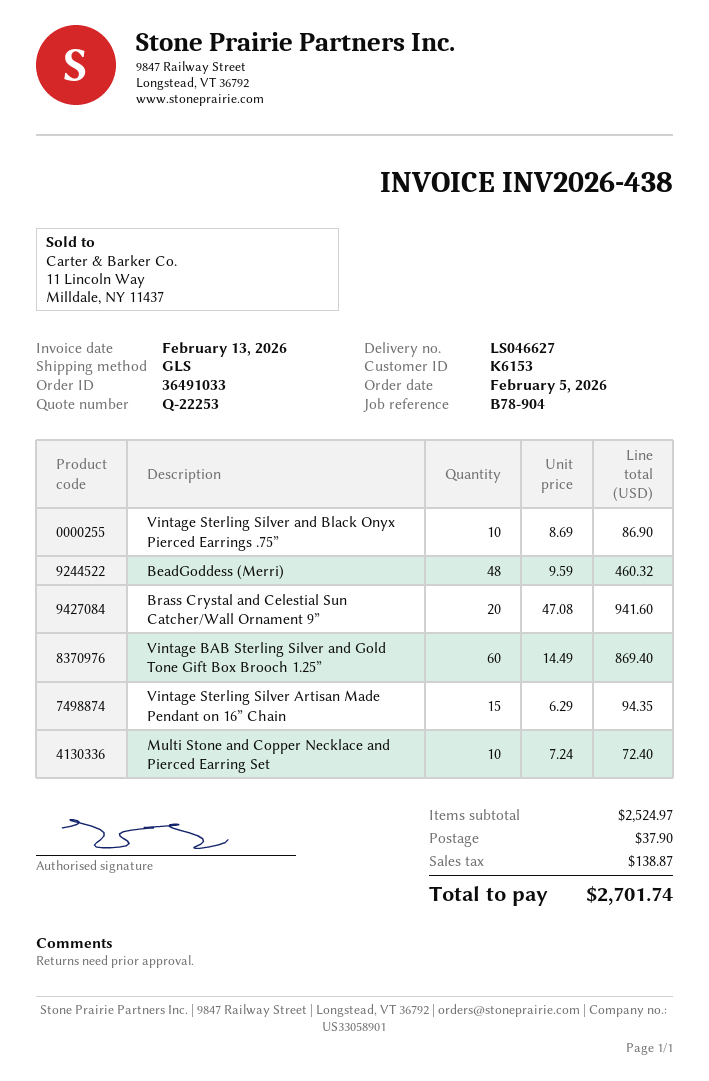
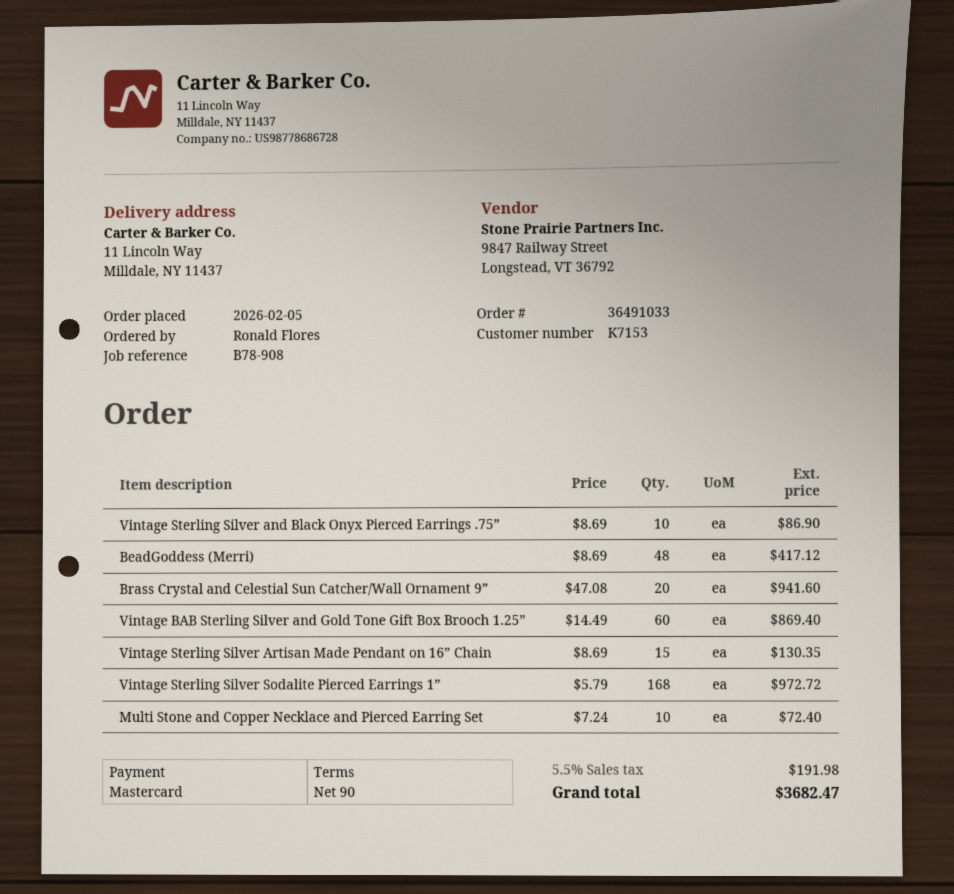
customer number: K6153 -> K7153
reference: B78-904 -> B78-908
BeadGoddess (Merri): 48 x 9.59 = 460.32 -> 48 x 8.69 = 417.12
Vintage Sterling Silver Artisan Made Pendant on 16” Chain: 15 x 6.29 = 94.35 -> 15 x 8.69 = 130.35
Vintage Sterling Silver Sodalite Pierced Earrings 1”: none -> 168 x 5.79 = 972.72
shipping: 37.90 -> none
tax: 138.87 -> 191.98
total: 2701.74 -> 3682.47

